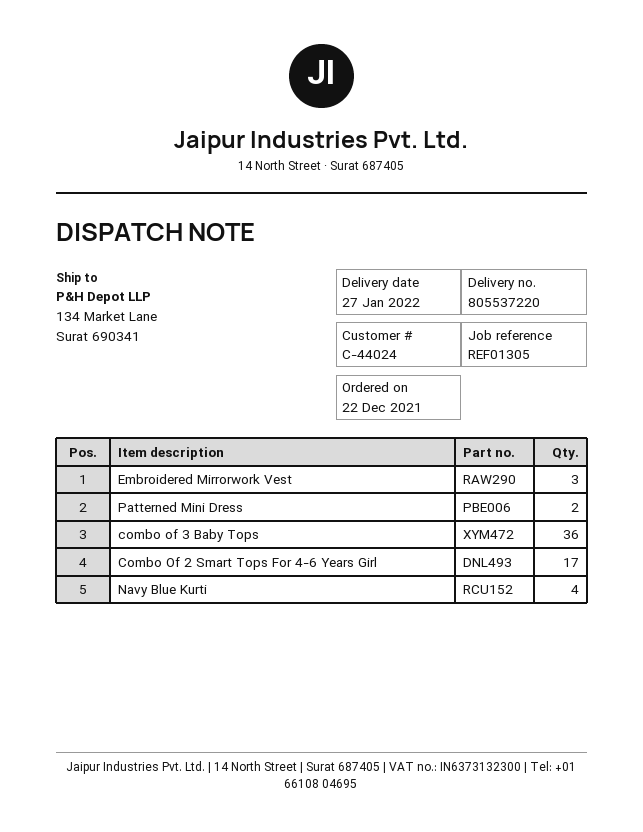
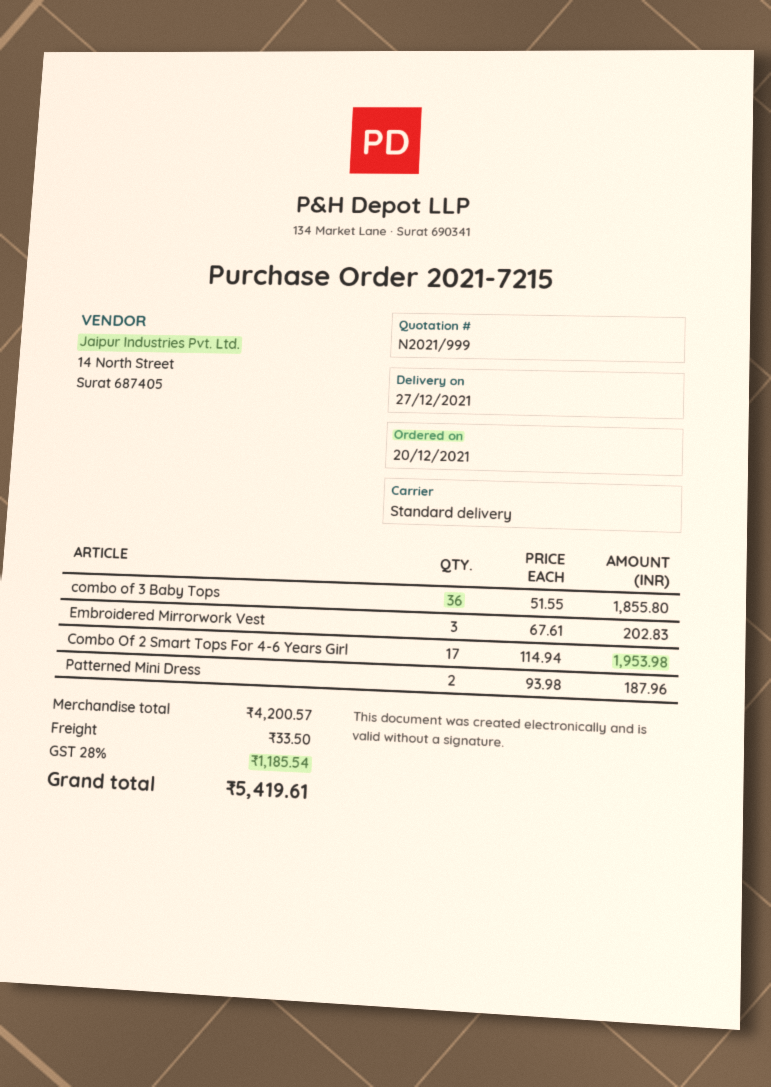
order date: 2021-12-22 -> 2021-12-20
delivery date: 2022-01-27 -> 2021-12-27
Navy Blue Kurti: 4 -> none

